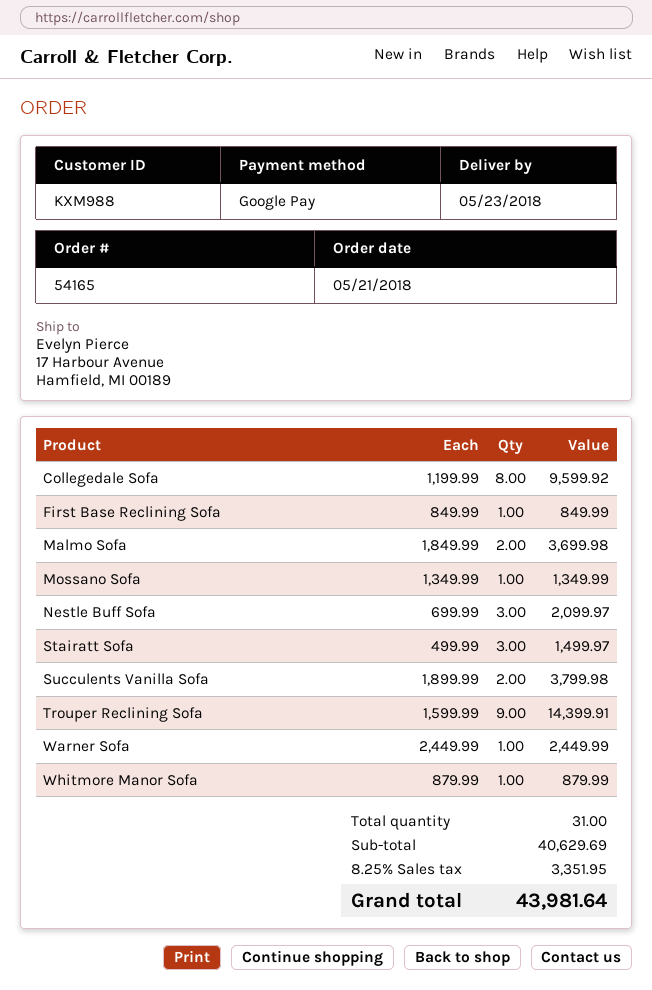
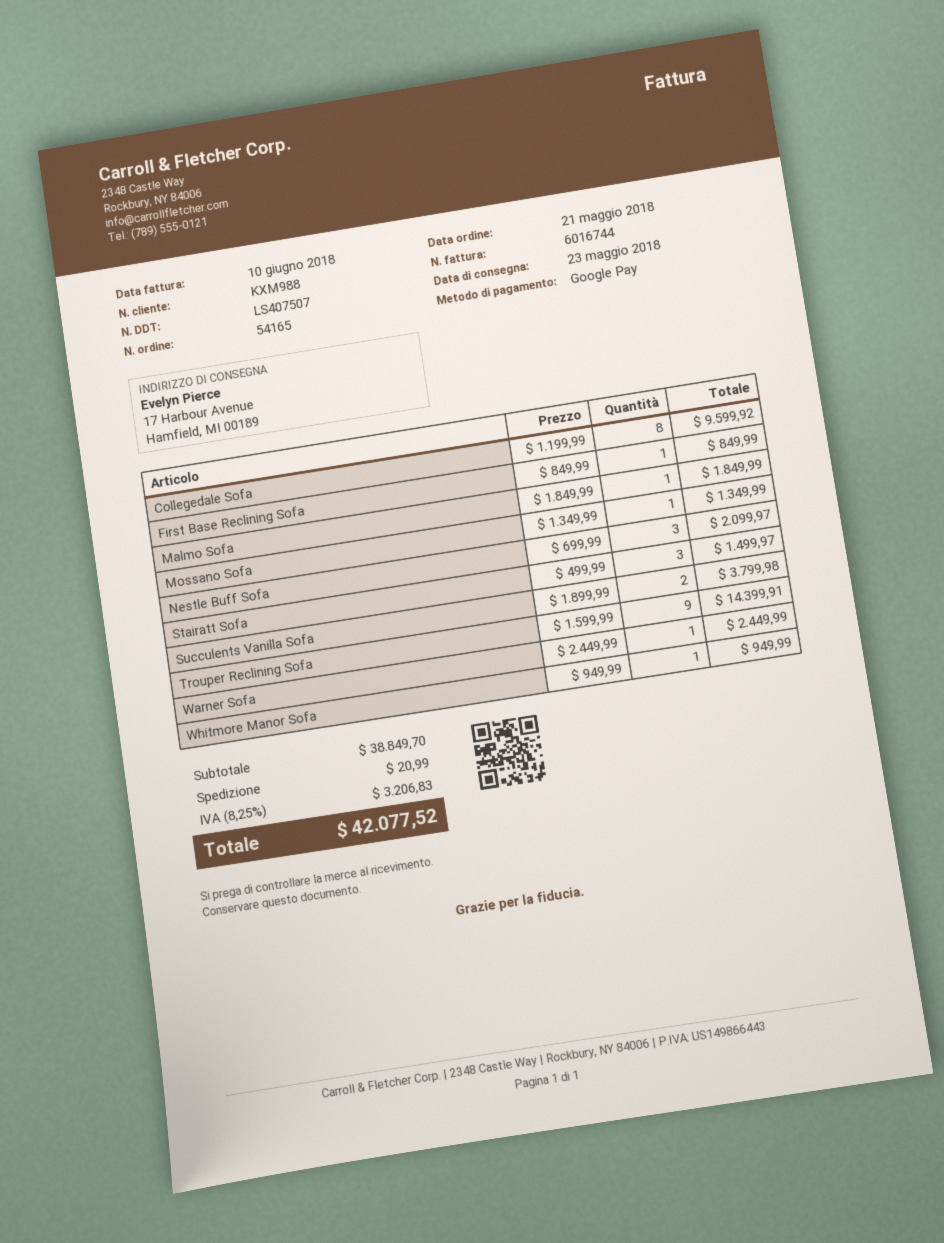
Malmo Sofa: 2 x 1849.99 = 3699.98 -> 1 x 1849.99 = 1849.99
Whitmore Manor Sofa: 1 x 879.99 = 879.99 -> 1 x 949.99 = 949.99
subtotal: 40629.69 -> 38849.70
shipping: none -> 20.99
tax: 8.25% = 3351.95 -> 8.25% = 3206.83
total: 43981.64 -> 42077.52

